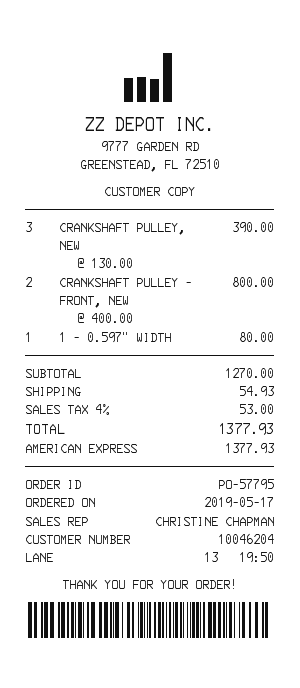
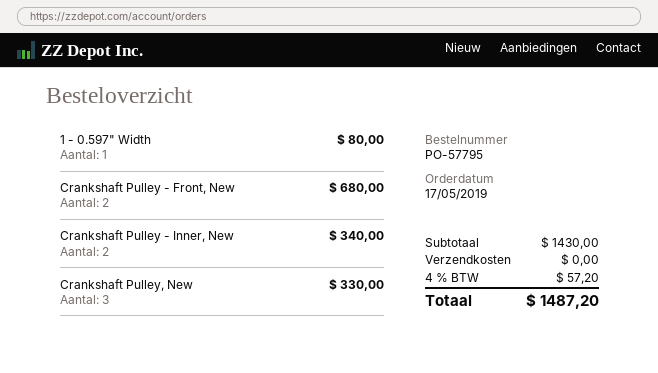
CRANKSHAFT PULLEY, NEW: 3 for 390.00 -> 3 for 330.00
CRANKSHAFT PULLEY - FRONT, NEW: 2 for 800.00 -> 2 for 680.00
Crankshaft Pulley - Inner, New: none -> 2 for 340.00
subtotal: 1270.00 -> 1430.00
shipping: 54.93 -> 0.00
tax: 4% = 53.00 -> 4% = 57.20
total: 1377.93 -> 1487.20

